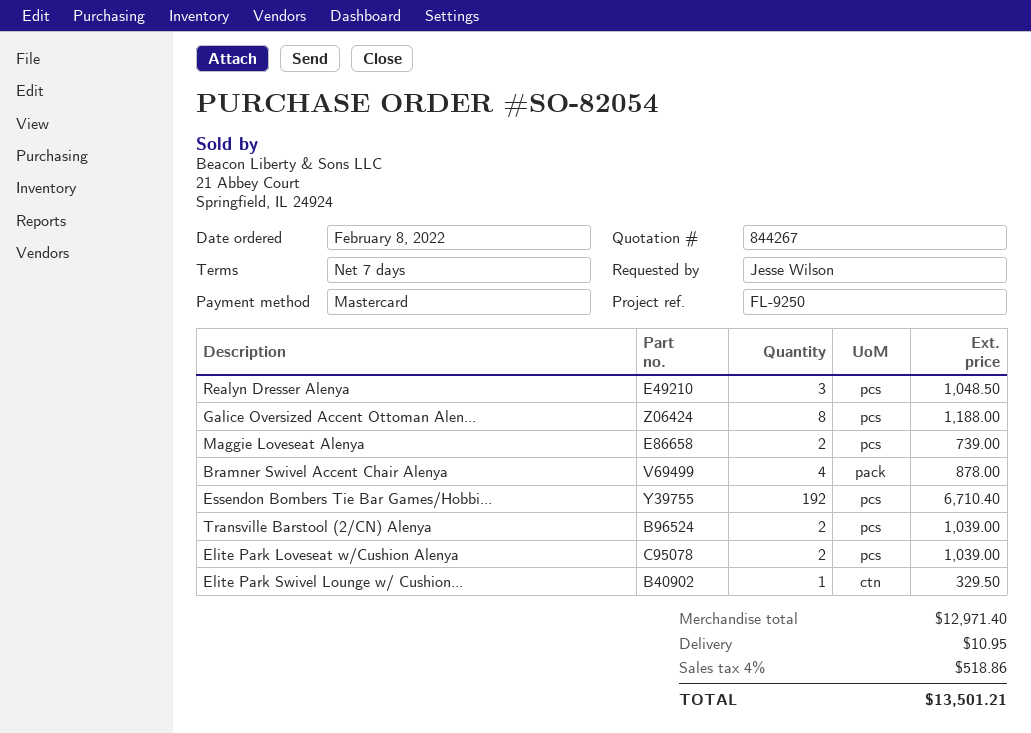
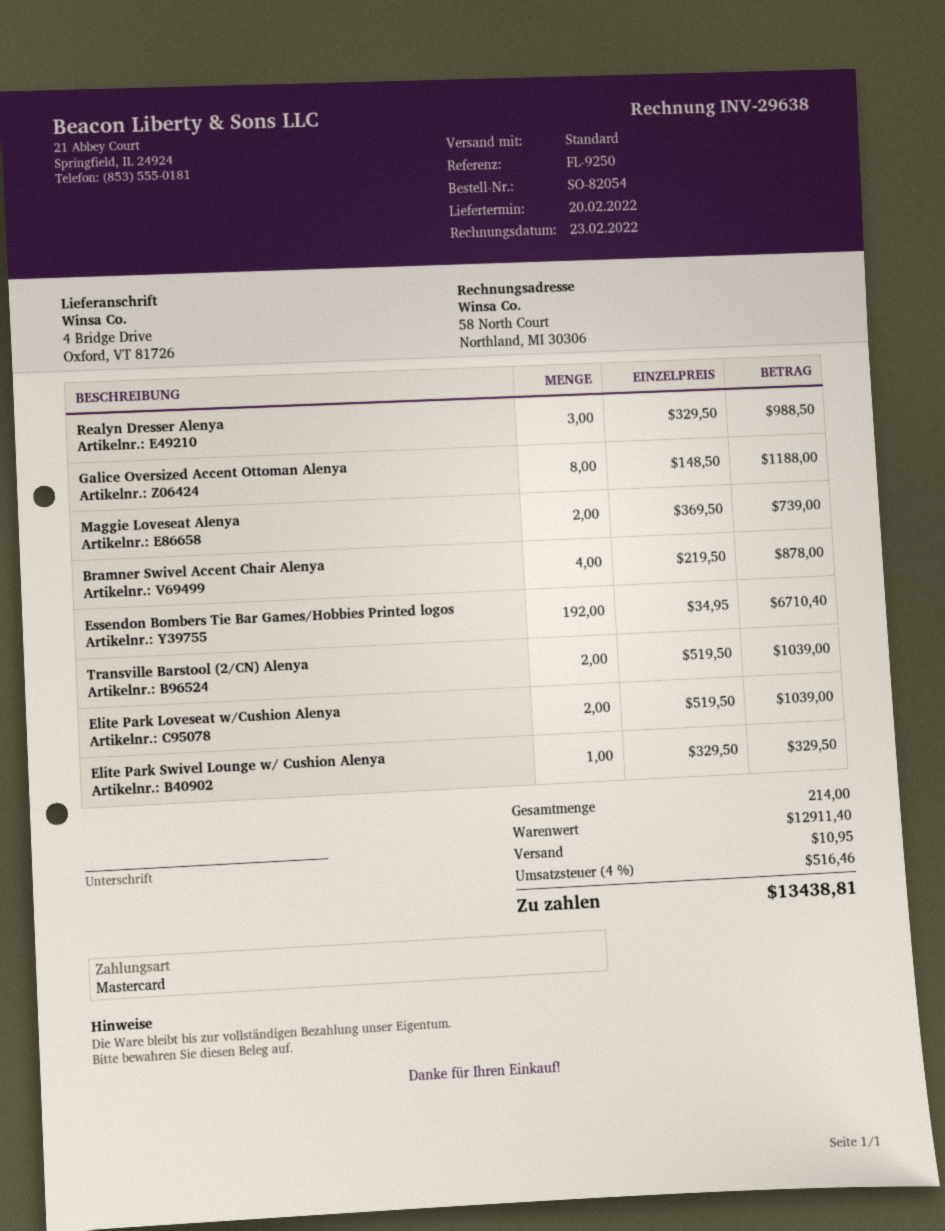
Realyn Dresser Alenya: 3 for 1048.50 -> 3 for 988.50
subtotal: 12971.40 -> 12911.40
tax: 4% = 518.86 -> 4% = 516.46
total: 13501.21 -> 13438.81

